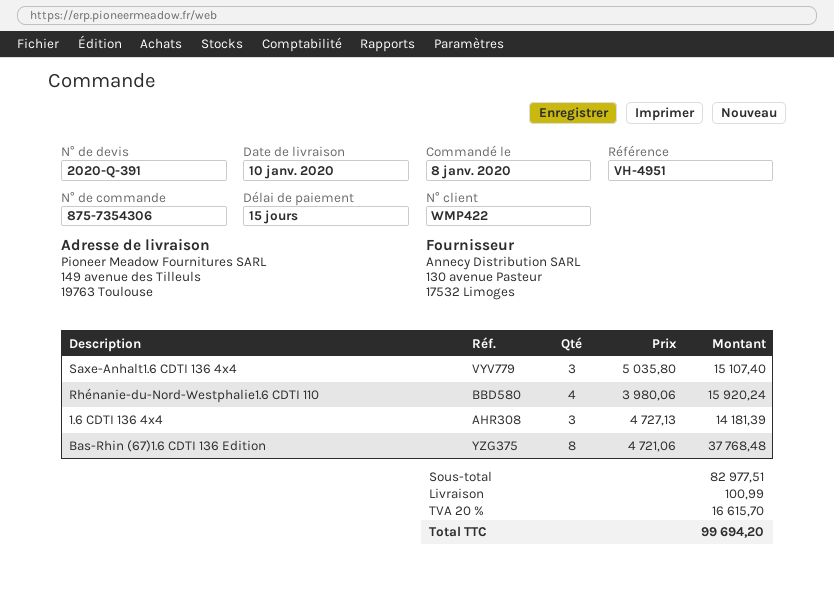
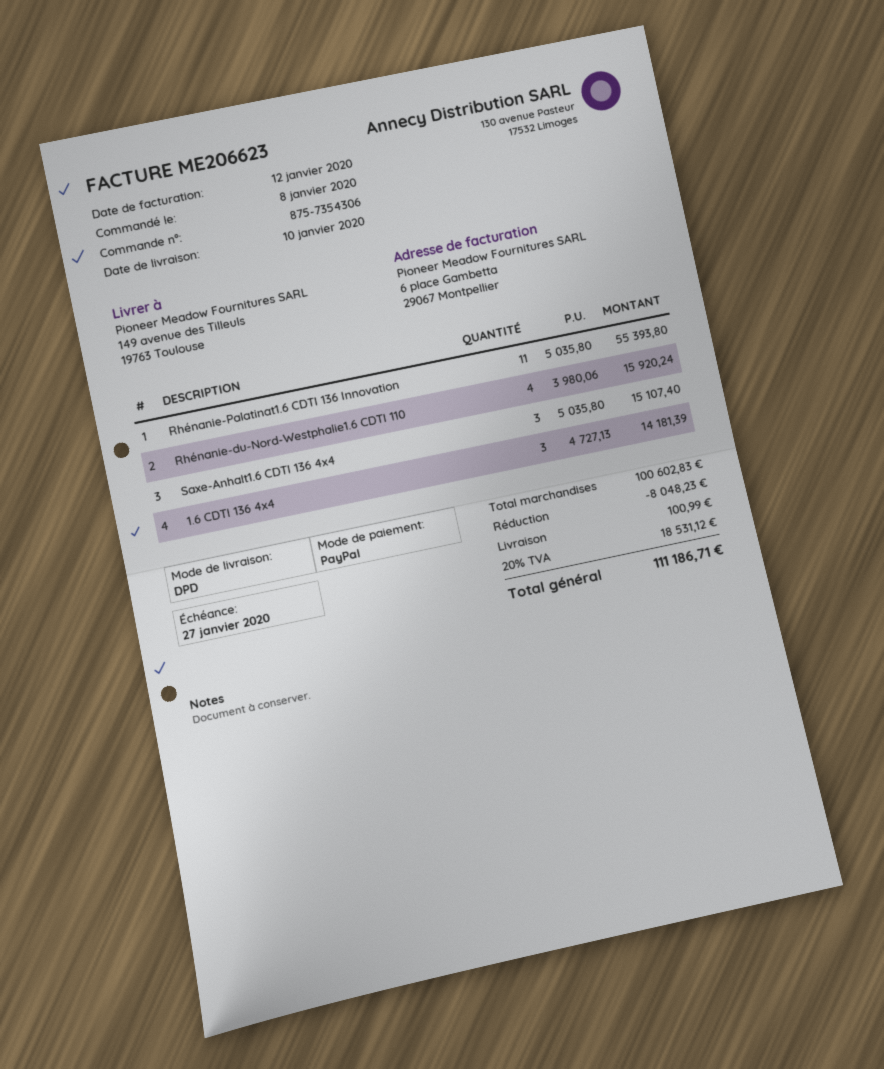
Bas-Rhin (67)1.6 CDTI 136 Edition: 8 x 4721.06 = 37768.48 -> none
Rhénanie-Palatinat1.6 CDTI 136 Innovation: none -> 11 x 5035.80 = 55393.80
subtotal: 82977.51 -> 100602.83
discount: none -> 8048.23
tax: 20% = 16615.70 -> 20% = 18531.12
total: 99694.20 -> 111186.71

